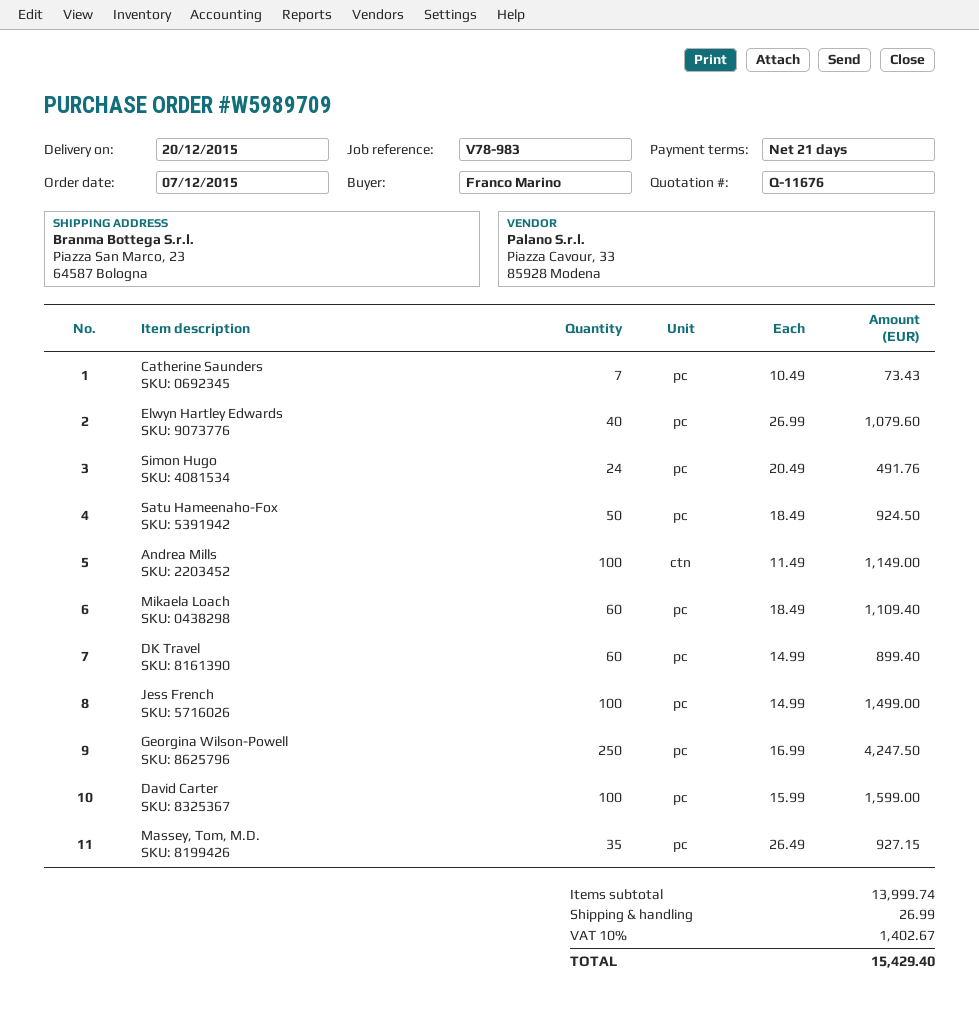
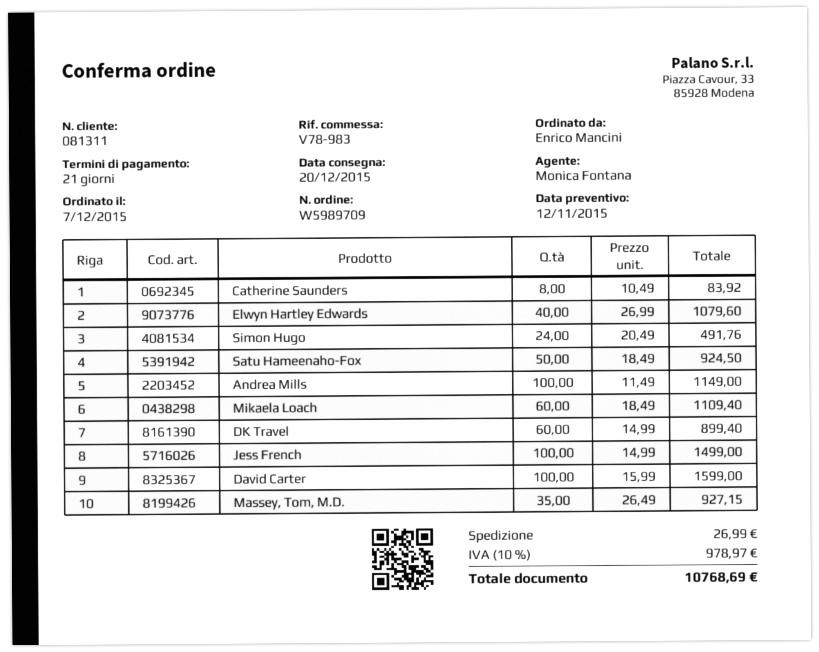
ordered by: Franco Marino -> Enrico Mancini
Catherine Saunders: 7 x 10.49 = 73.43 -> 8 x 10.49 = 83.92
Georgina Wilson-Powell: 250 x 16.99 = 4247.50 -> none
tax: 10% = 1402.67 -> 10% = 978.97
total: 15429.40 -> 10768.69

